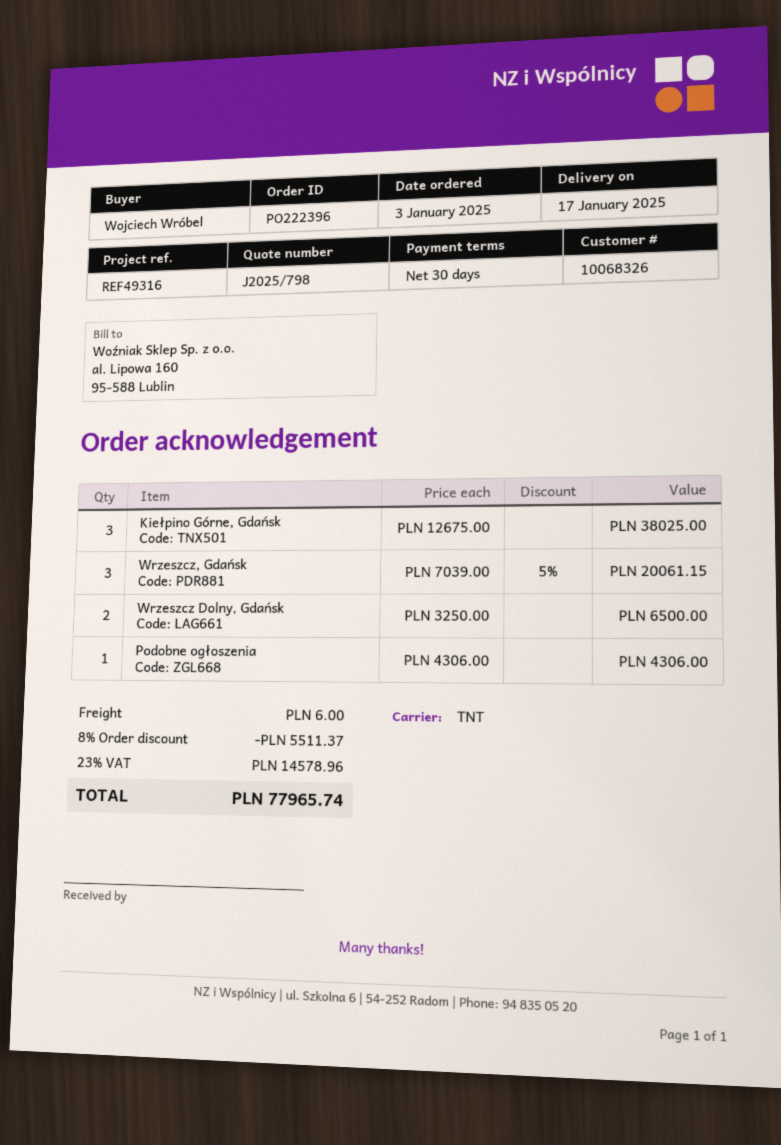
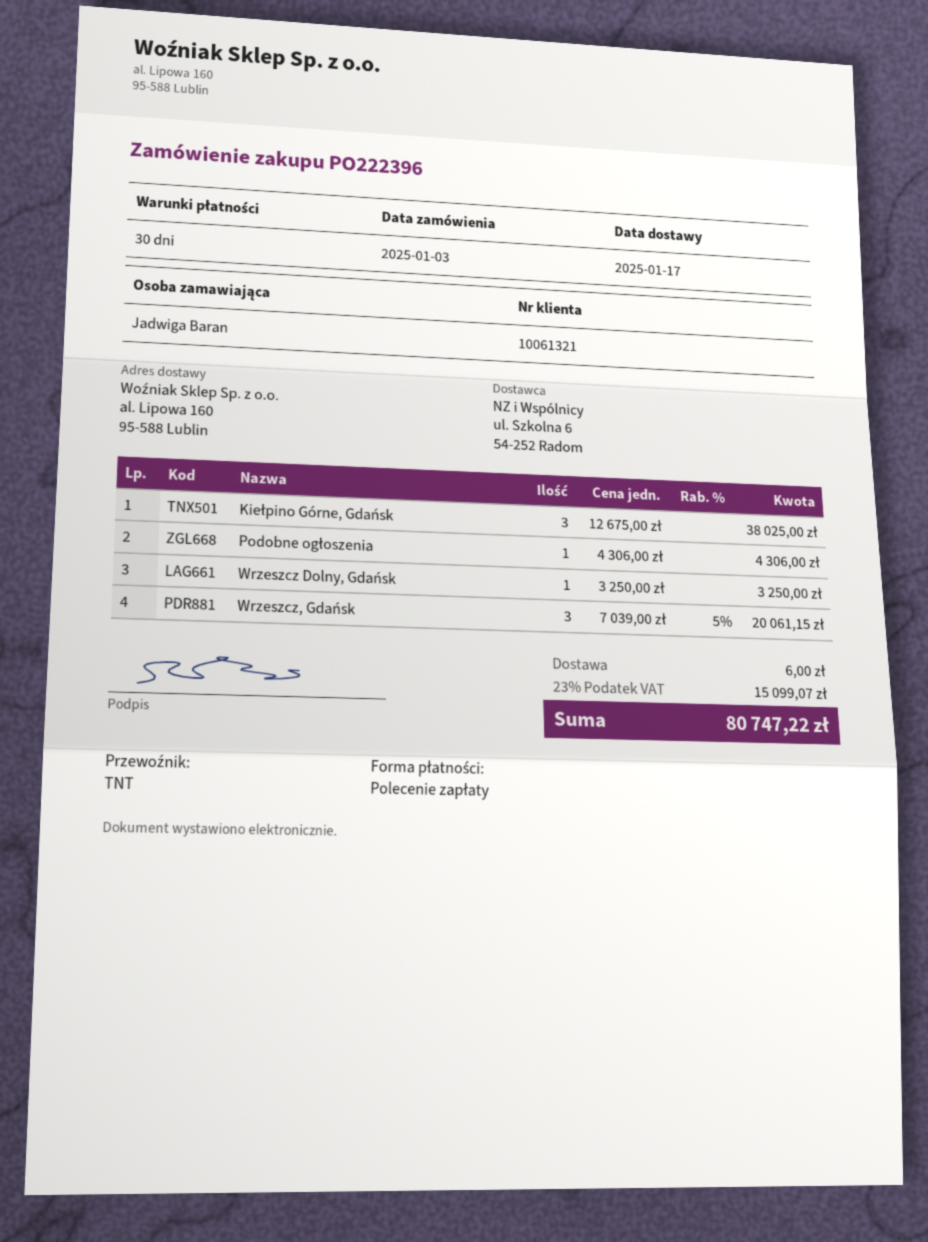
customer number: 10068326 -> 10061321
ordered by: Wojciech Wróbel -> Jadwiga Baran
Wrzeszcz Dolny, Gdańsk: 2 x 3250.00 = 6500.00 -> 1 x 3250.00 = 3250.00
discount: 8% = 5511.37 -> none
tax: 23% = 14578.96 -> 23% = 15099.07
total: 77965.74 -> 80747.22

